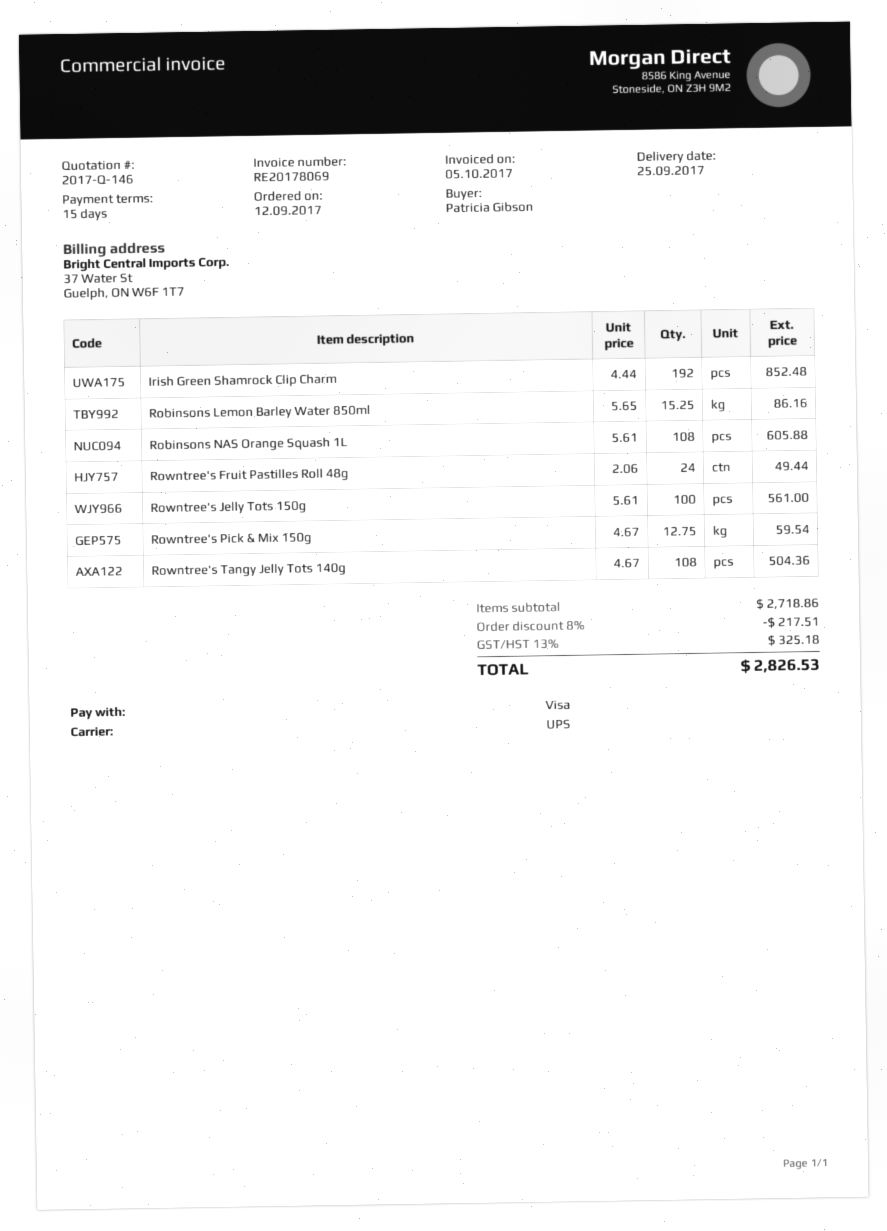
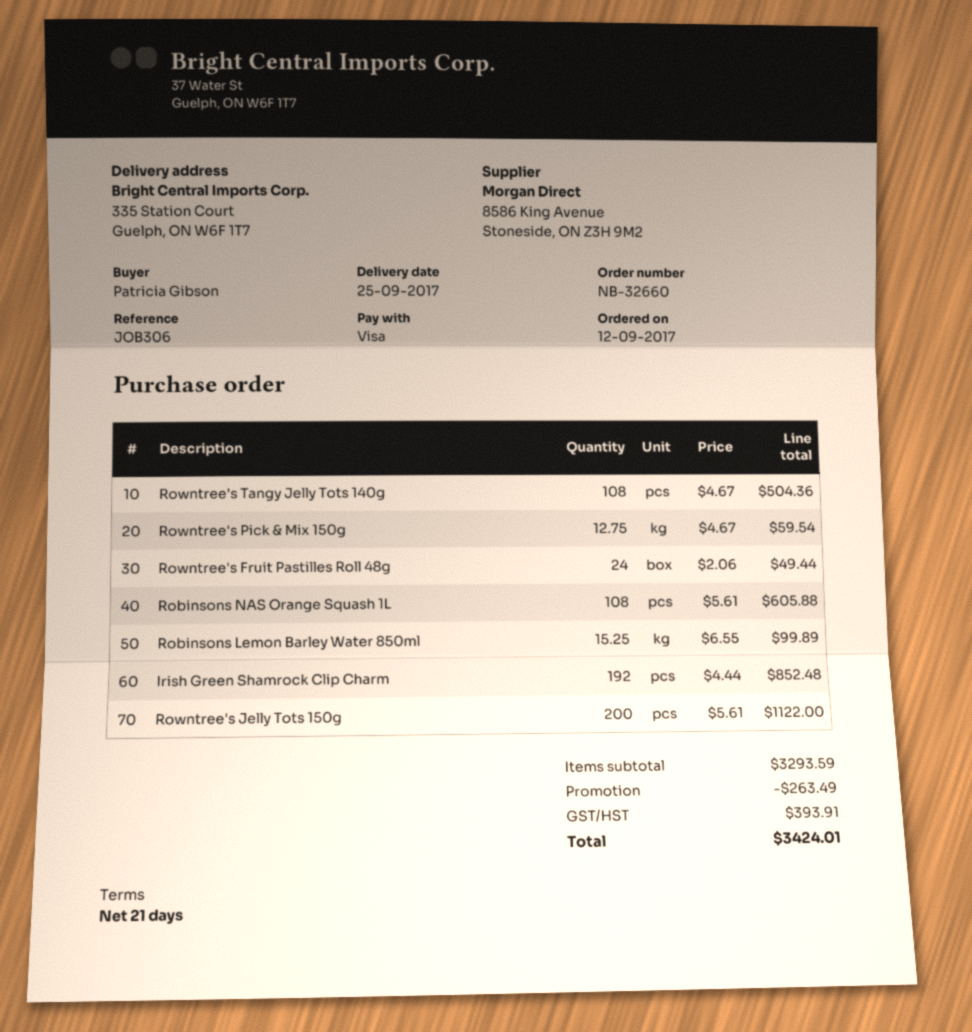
payment terms: 15 days -> 21 days
Robinsons Lemon Barley Water 850ml: 15.25 x 5.65 = 86.16 -> 15.25 x 6.55 = 99.89
Rowntree's Jelly Tots 150g: 100 x 5.61 = 561.00 -> 200 x 5.61 = 1122.00
subtotal: 2718.86 -> 3293.59
discount: 217.51 -> 263.49
tax: 325.18 -> 393.91
total: 2826.53 -> 3424.01

